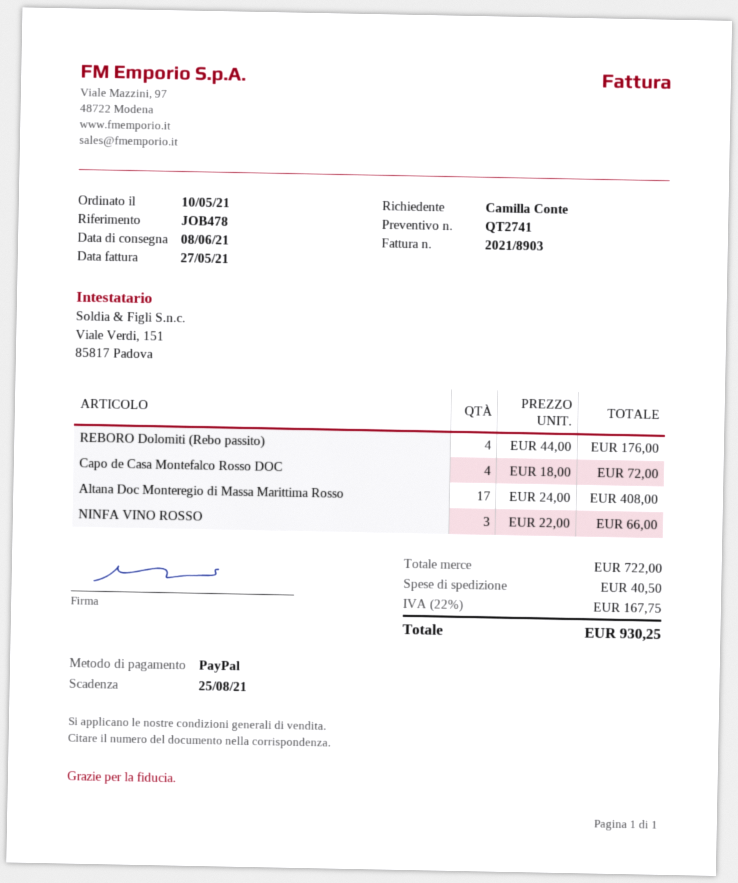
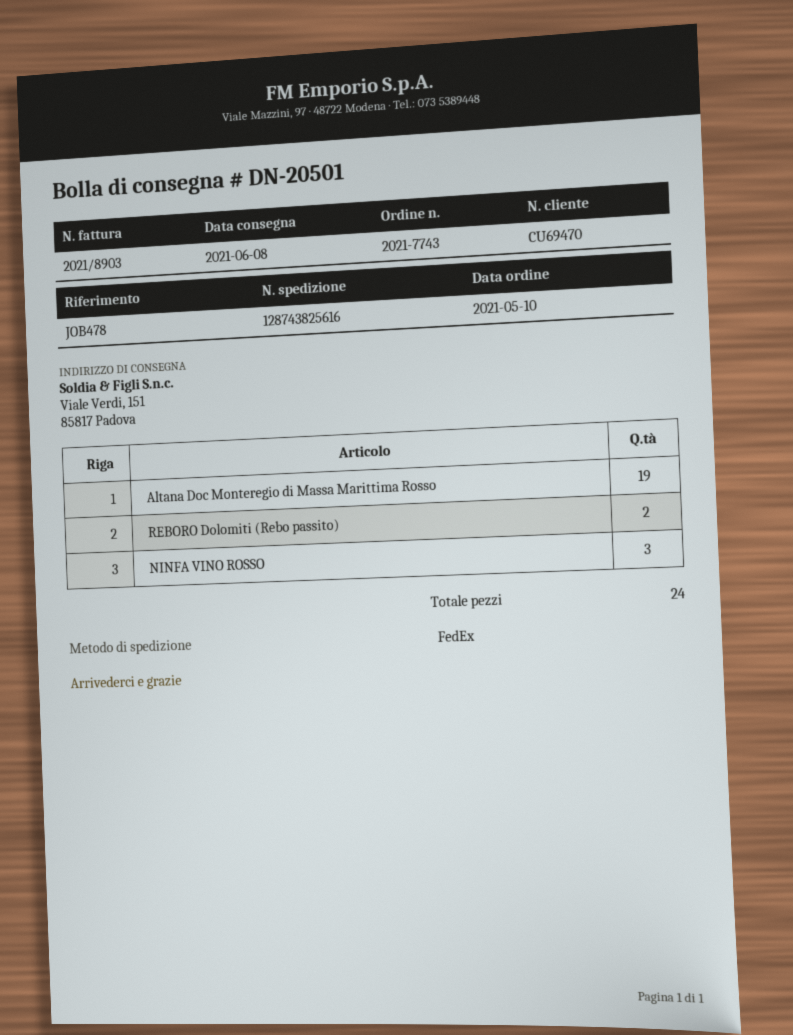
REBORO Dolomiti (Rebo passito): 4 -> 2
Capo de Casa Montefalco Rosso DOC: 4 -> none
Altana Doc Monteregio di Massa Marittima Rosso: 17 -> 19

